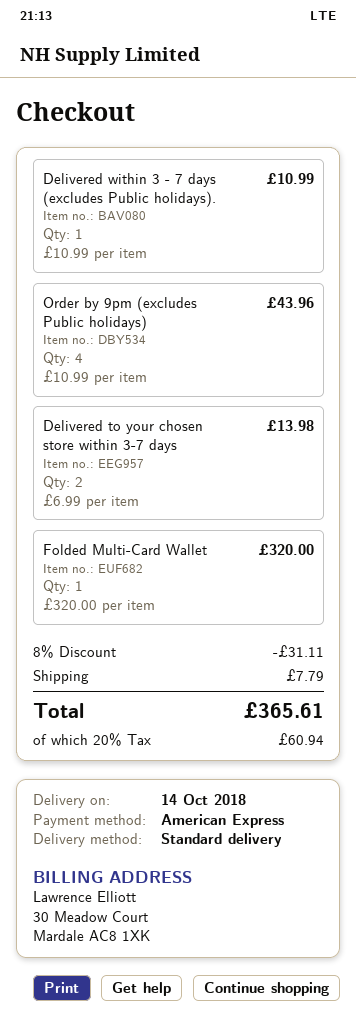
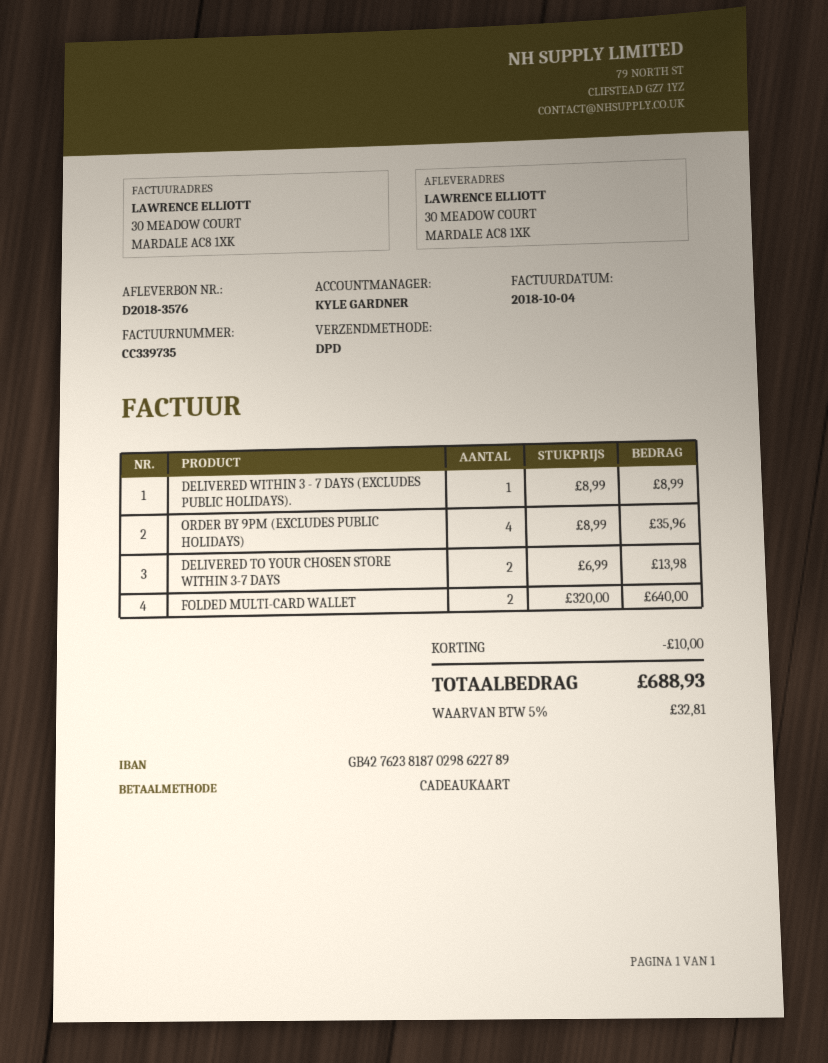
payment method: American Express -> gift card
shipping method: standard -> DPD
Delivered within 3 - 7 days (excludes Public holidays).: 1 x 10.99 = 10.99 -> 1 x 8.99 = 8.99
Order by 9pm (excludes Public holidays): 4 x 10.99 = 43.96 -> 4 x 8.99 = 35.96
Folded Multi-Card Wallet: 1 x 320.00 = 320.00 -> 2 x 320.00 = 640.00
discount: 31.11 -> 10.00
shipping: 7.79 -> none
tax: 20% = 60.94 -> 5% = 32.81
total: 365.61 -> 688.93

